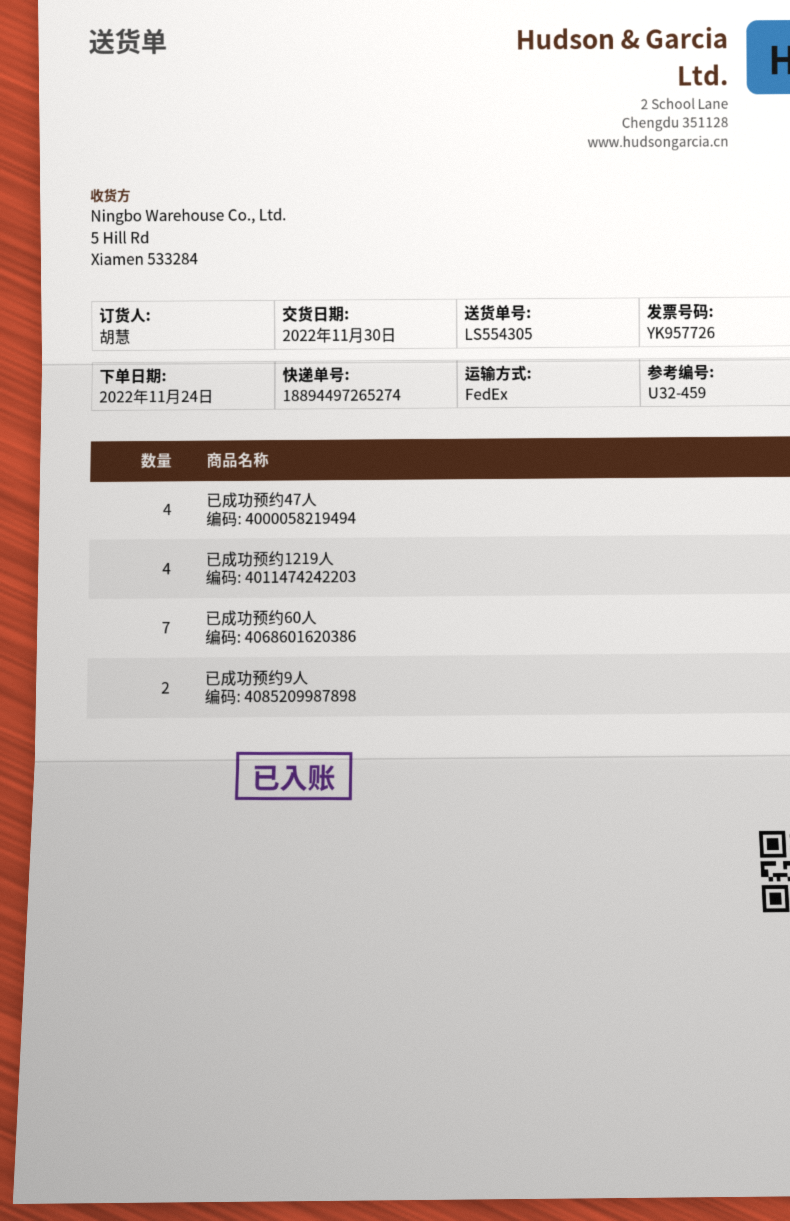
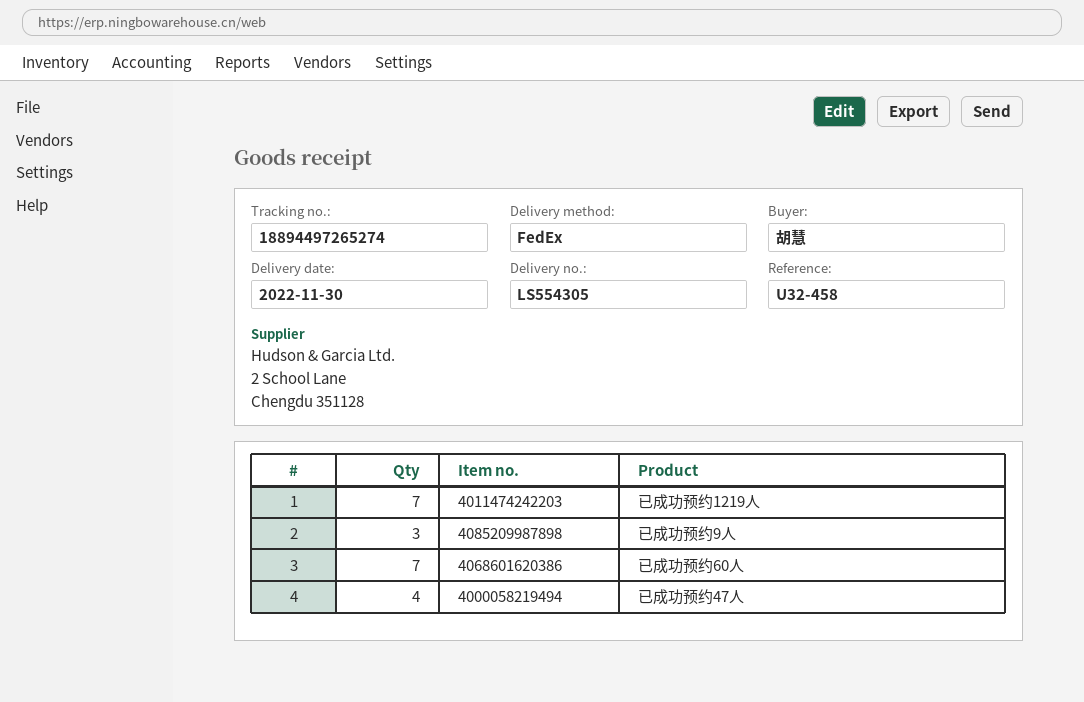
reference: U32-459 -> U32-458
已成功预约1219人: 4 -> 7
已成功预约9人: 2 -> 3

